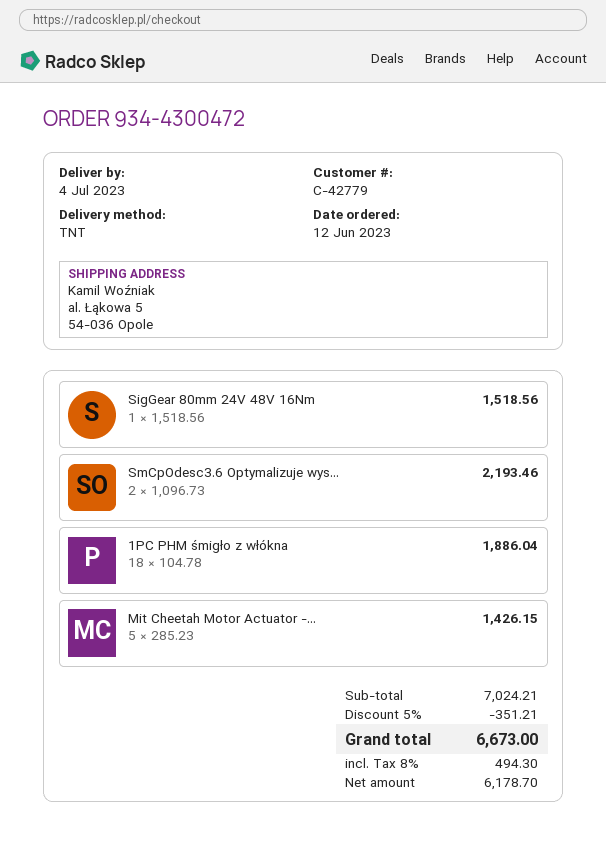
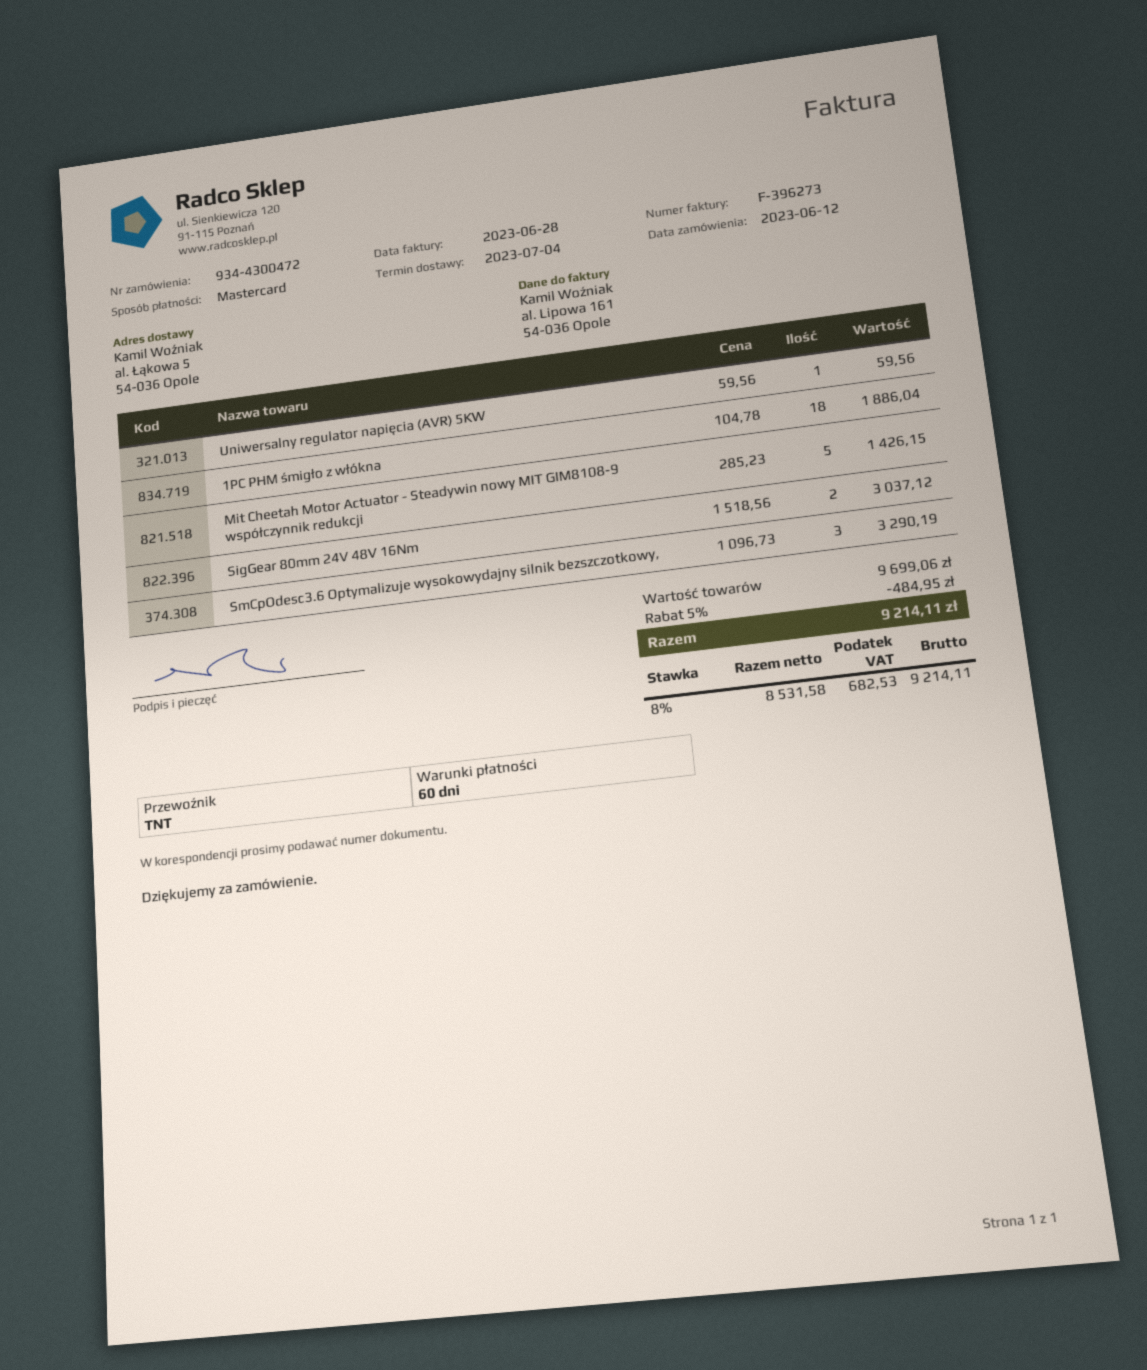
SigGear 80mm 24V 48V 16Nm: 1 x 1518.56 = 1518.56 -> 2 x 1518.56 = 3037.12
SmCpOdesc3.6 Optymalizuje wys...: 2 x 1096.73 = 2193.46 -> 3 x 1096.73 = 3290.19
Uniwersalny regulator napięcia (AVR) 5KW: none -> 1 x 59.56 = 59.56
subtotal: 7024.21 -> 9699.06
discount: 5% = 351.21 -> 5% = 484.95
net: 6178.70 -> 8531.58
tax: 8% = 494.30 -> 8% = 682.53
total: 6673.00 -> 9214.11

